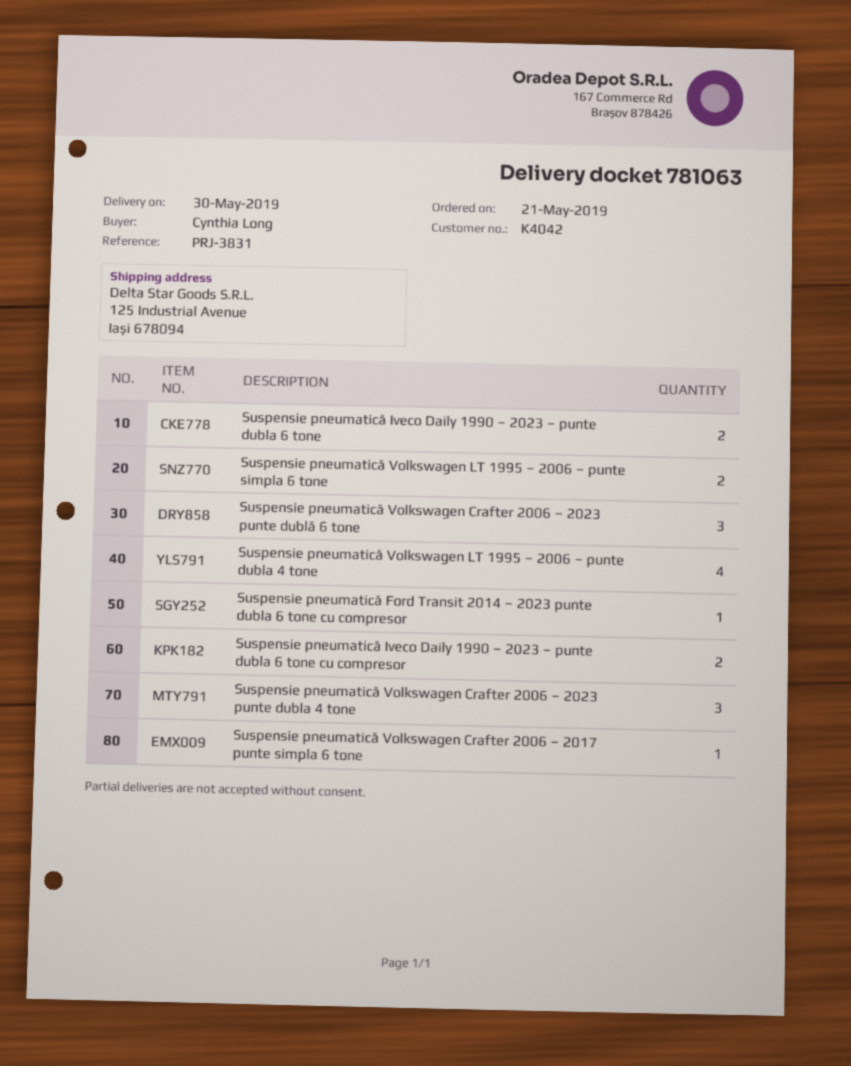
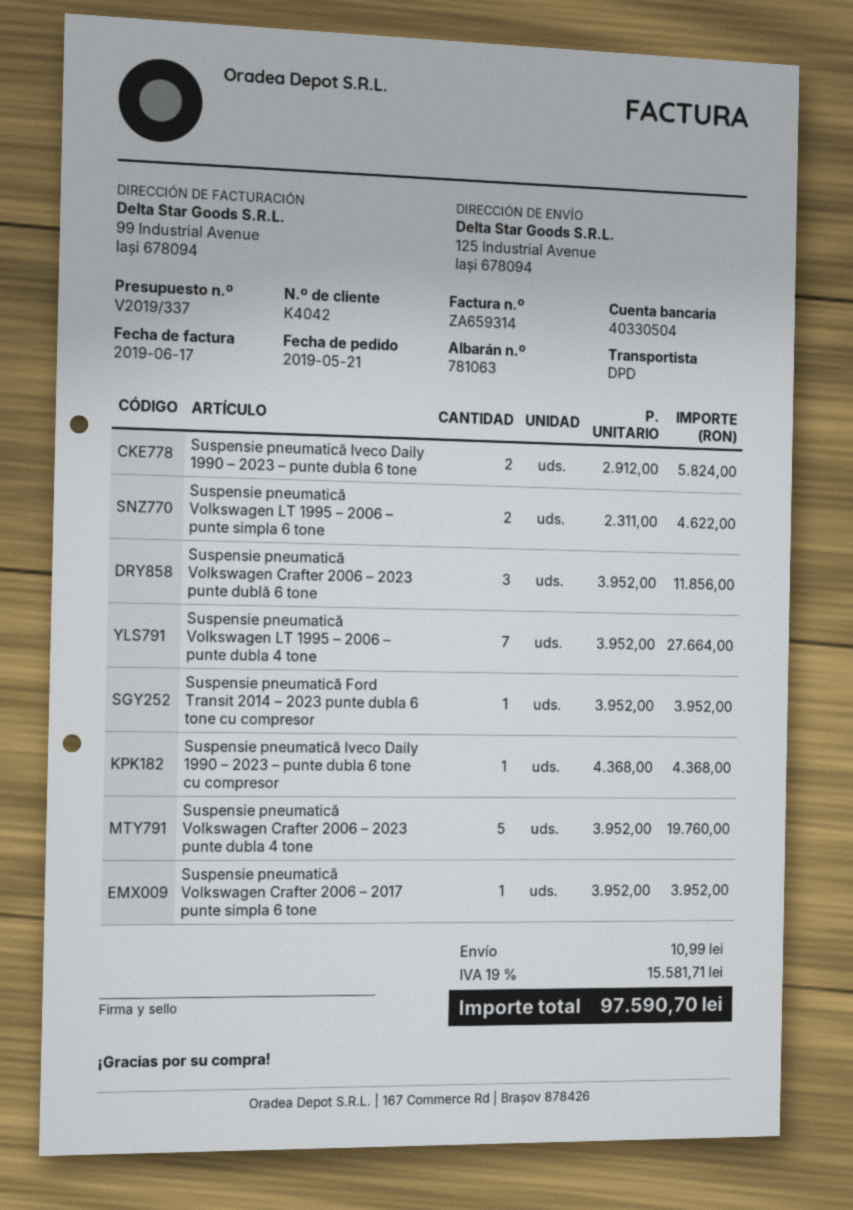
Suspensie pneumatică Volkswagen LT 1995 – 2006 – punte dubla 4 tone: 4 -> 7
Suspensie pneumatică Iveco Daily 1990 – 2023 – punte dubla 6 tone cu compresor: 2 -> 1
Suspensie pneumatică Volkswagen Crafter 2006 – 2023 punte dubla 4 tone: 3 -> 5

